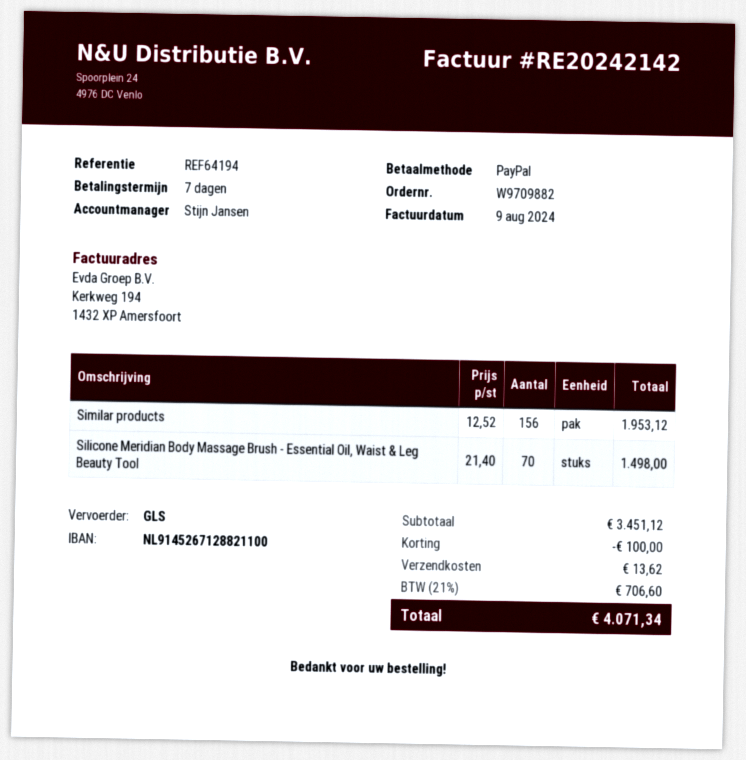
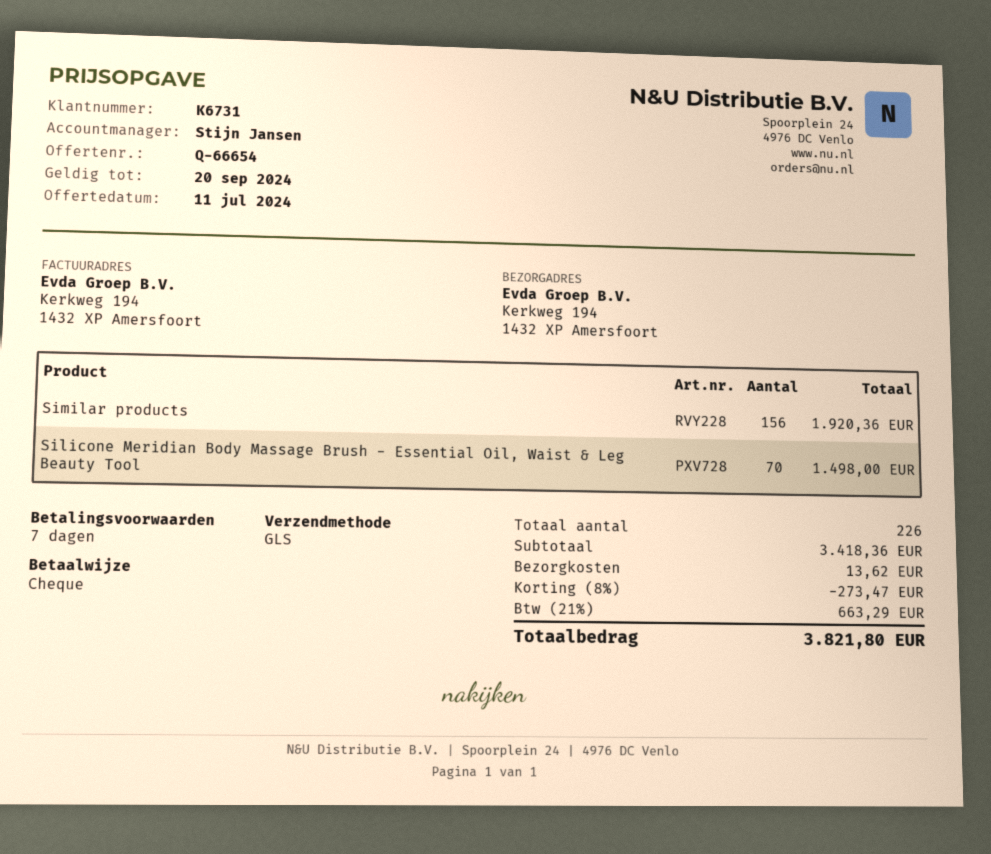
payment method: PayPal -> cheque
Similar products: 156 for 1953.12 -> 156 for 1920.36
subtotal: 3451.12 -> 3418.36
discount: 100.00 -> 273.47
tax: 21% = 706.60 -> 21% = 663.29
total: 4071.34 -> 3821.80

